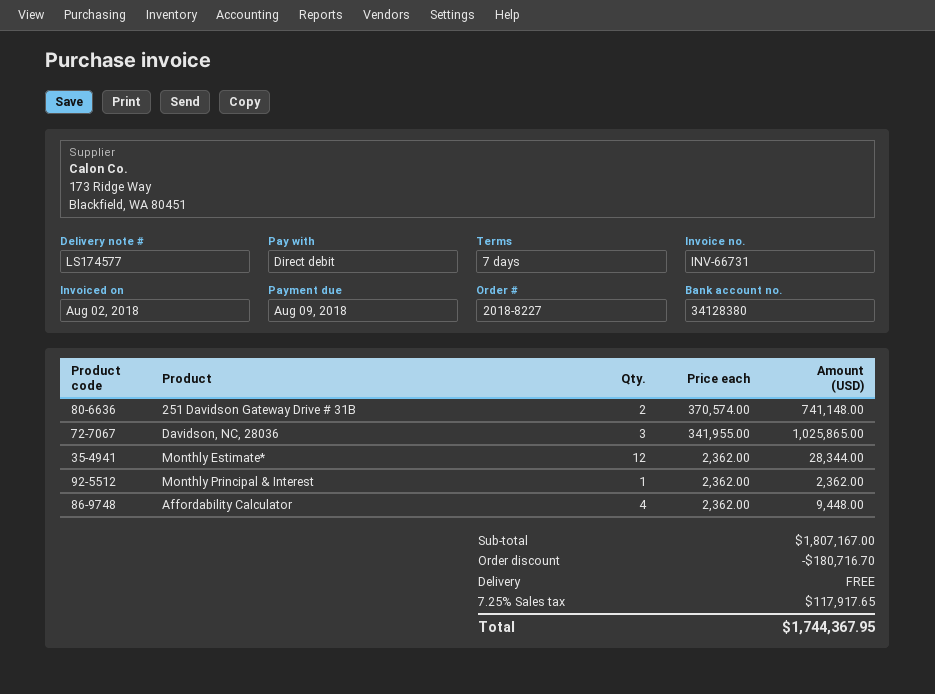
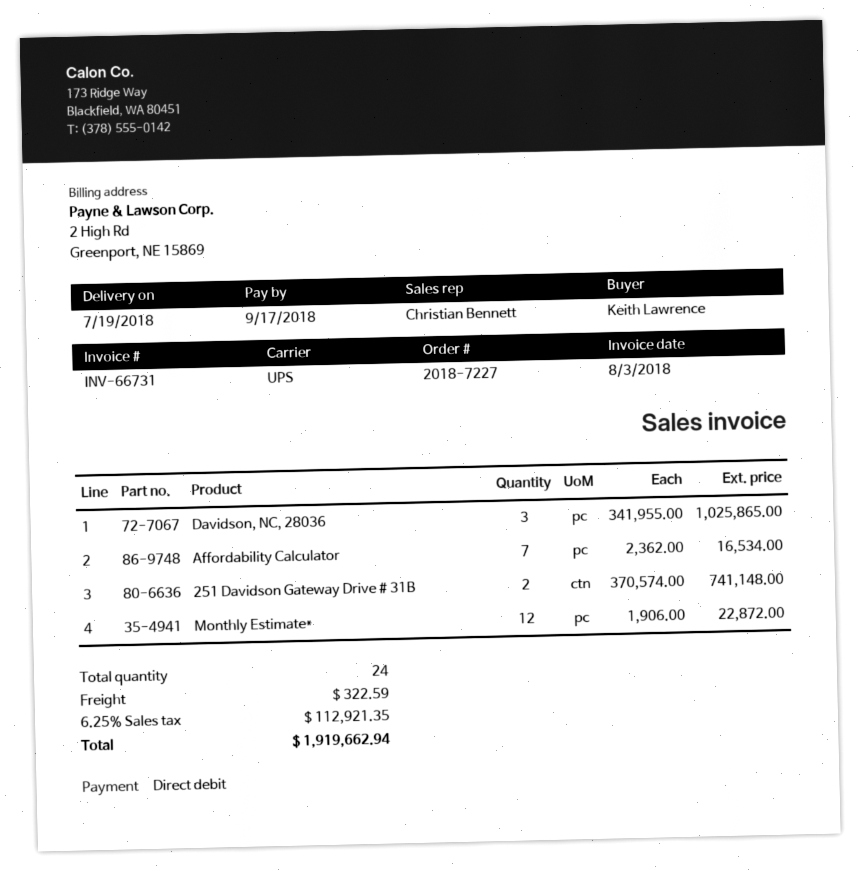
order number: 2018-8227 -> 2018-7227
invoice date: 2018-08-02 -> 2018-08-03
due date: 2018-08-09 -> 2018-09-17
Monthly Estimate*: 12 x 2362.00 = 28344.00 -> 12 x 1906.00 = 22872.00
Monthly Principal & Interest: 1 x 2362.00 = 2362.00 -> none
Affordability Calculator: 4 x 2362.00 = 9448.00 -> 7 x 2362.00 = 16534.00
discount: 180716.70 -> none
shipping: 0.00 -> 322.59
tax: 7.25% = 117917.65 -> 6.25% = 112921.35
total: 1744367.95 -> 1919662.94

